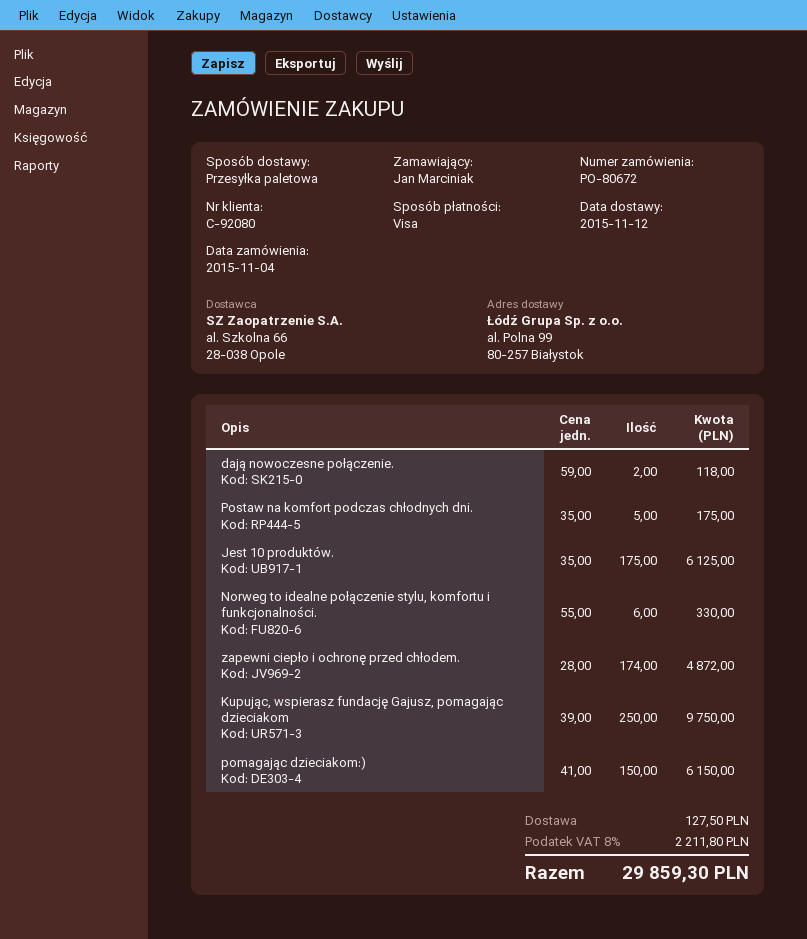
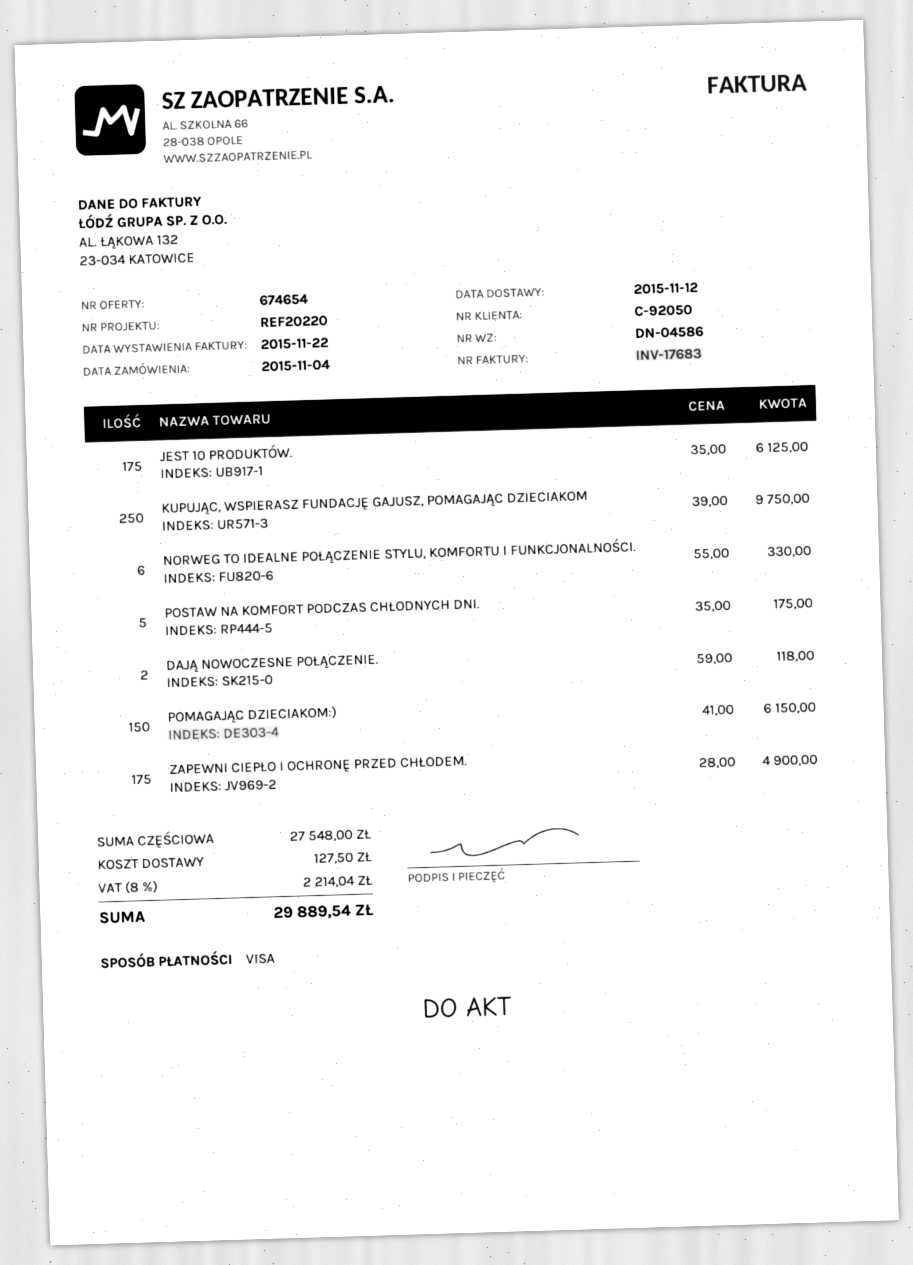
customer number: C-92080 -> C-92050
zapewni ciepło i ochronę przed chłodem.: 174 x 28.00 = 4872.00 -> 175 x 28.00 = 4900.00
tax: 8% = 2211.80 -> 8% = 2214.04
total: 29859.30 -> 29889.54

